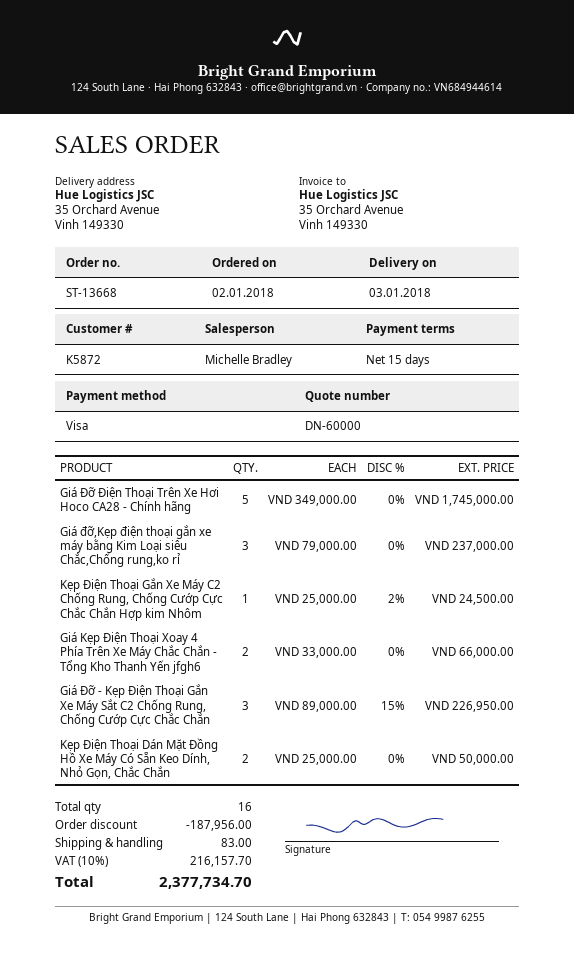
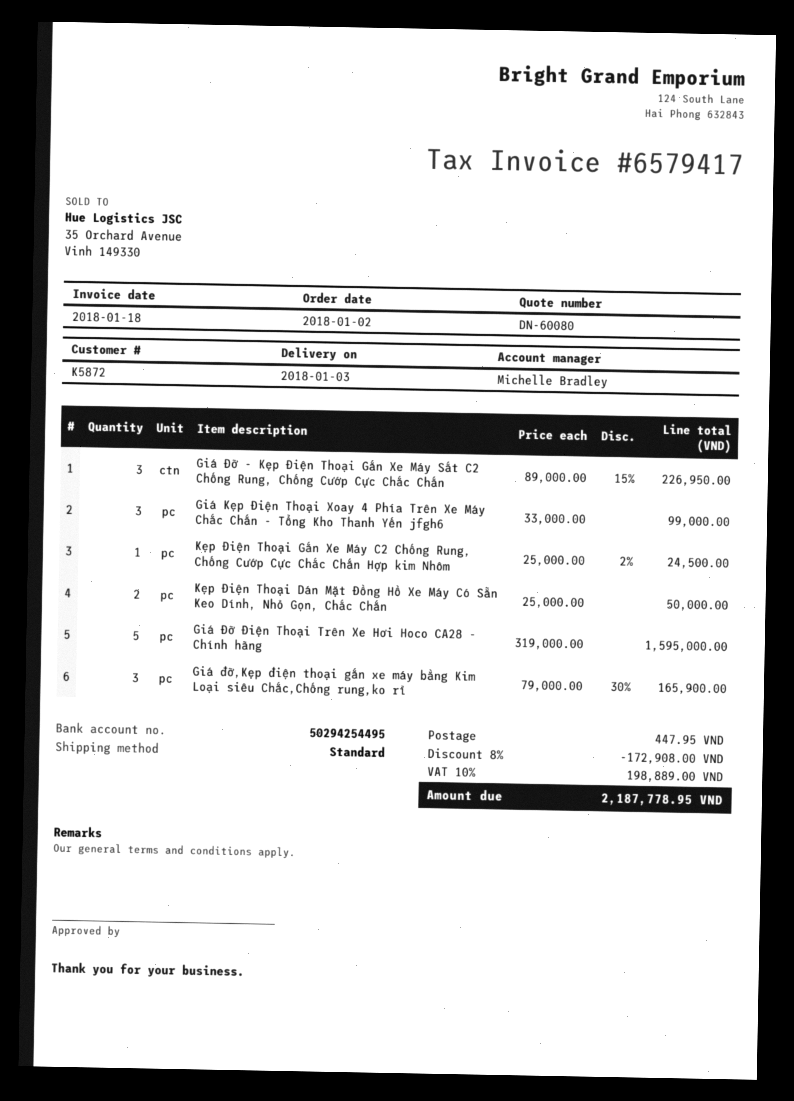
quote number: DN-60000 -> DN-60080
Giá Đỡ Điện Thoại Trên Xe Hơi Hoco CA28 - Chính hãng: 5 x 349000.00 = 1745000.00 -> 5 x 319000.00 = 1595000.00
Giá đỡ,Kẹp điện thoại gắn xe máy bằng Kim Loại siêu Chắc,Chống rung,ko rỉ: 3 x 79000.00 = 237000.00 -> 3 x 79000.00 - 30% = 165900.00
Giá Kẹp Điện Thoại Xoay 4 Phía Trên Xe Máy Chắc Chắn - Tổng Kho Thanh Yến jfgh6: 2 x 33000.00 = 66000.00 -> 3 x 33000.00 = 99000.00
discount: 187956.00 -> 172908.00
shipping: 83.00 -> 447.95
tax: 10% = 216157.70 -> 10% = 198889.00
total: 2377734.70 -> 2187778.95

